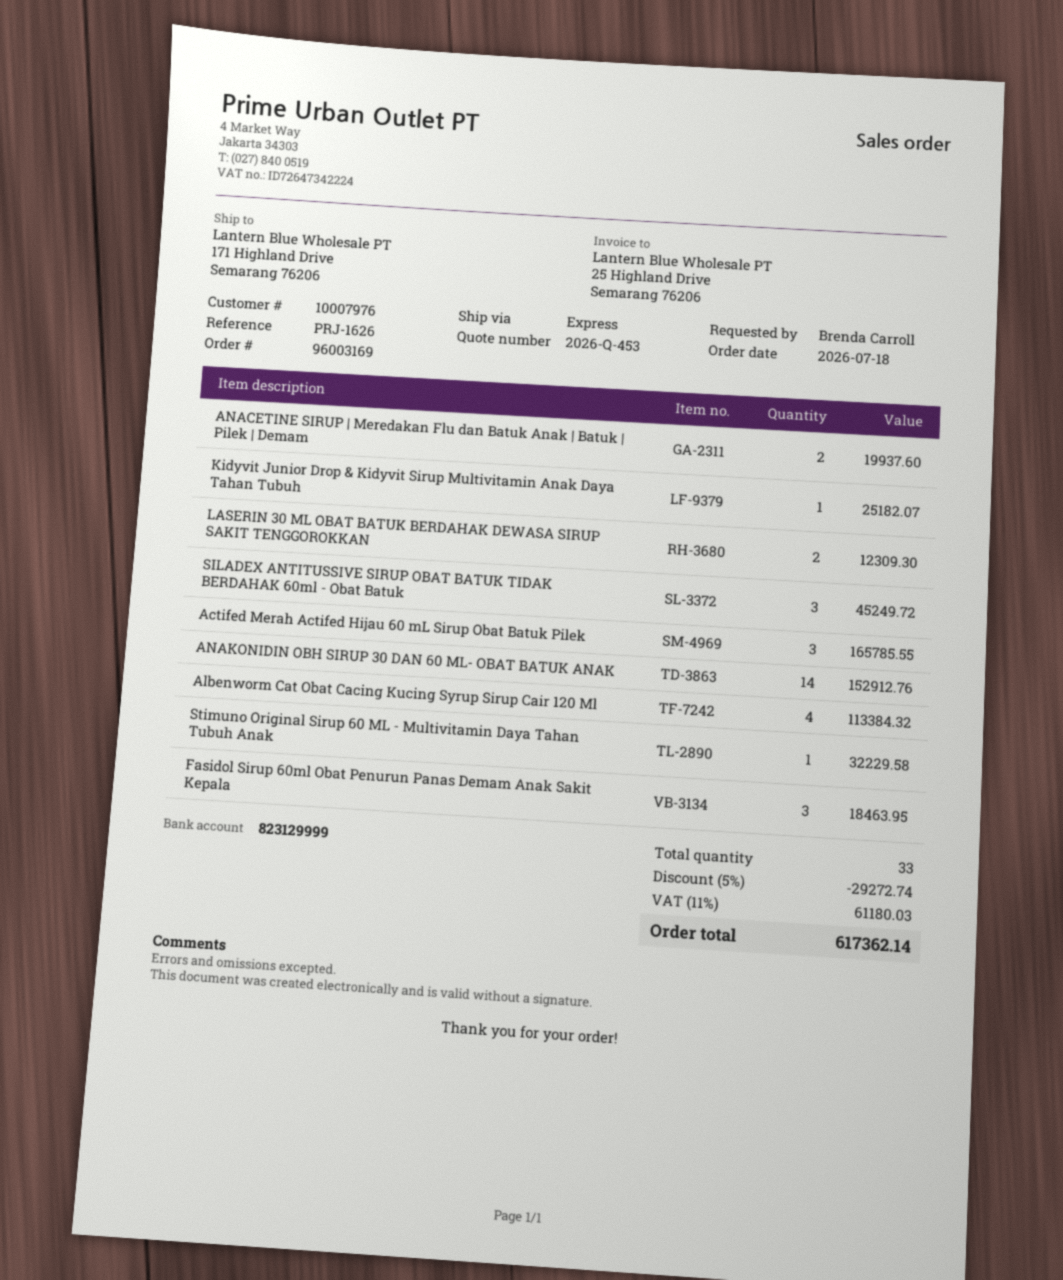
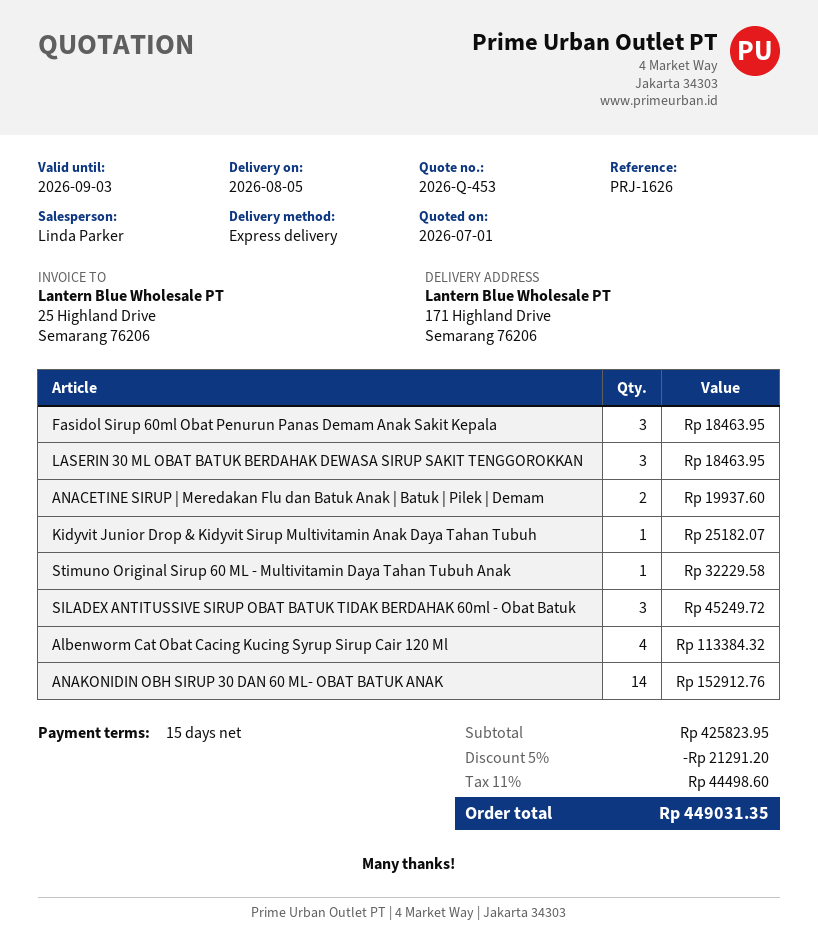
LASERIN 30 ML OBAT BATUK BERDAHAK DEWASA SIRUP SAKIT TENGGOROKKAN: 2 for 12309.30 -> 3 for 18463.95
Actifed Merah Actifed Hijau 60 mL Sirup Obat Batuk Pilek: 3 for 165785.55 -> none
discount: 5% = 29272.74 -> 5% = 21291.20
tax: 11% = 61180.03 -> 11% = 44498.60
total: 617362.14 -> 449031.35

